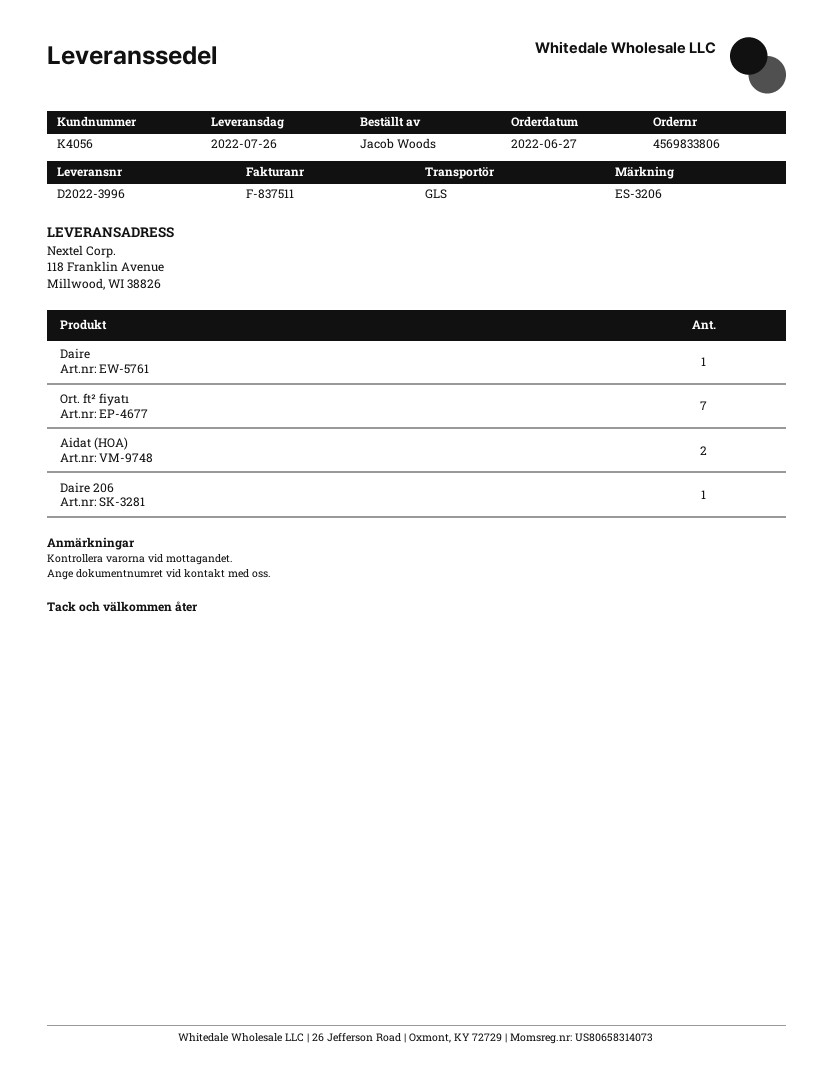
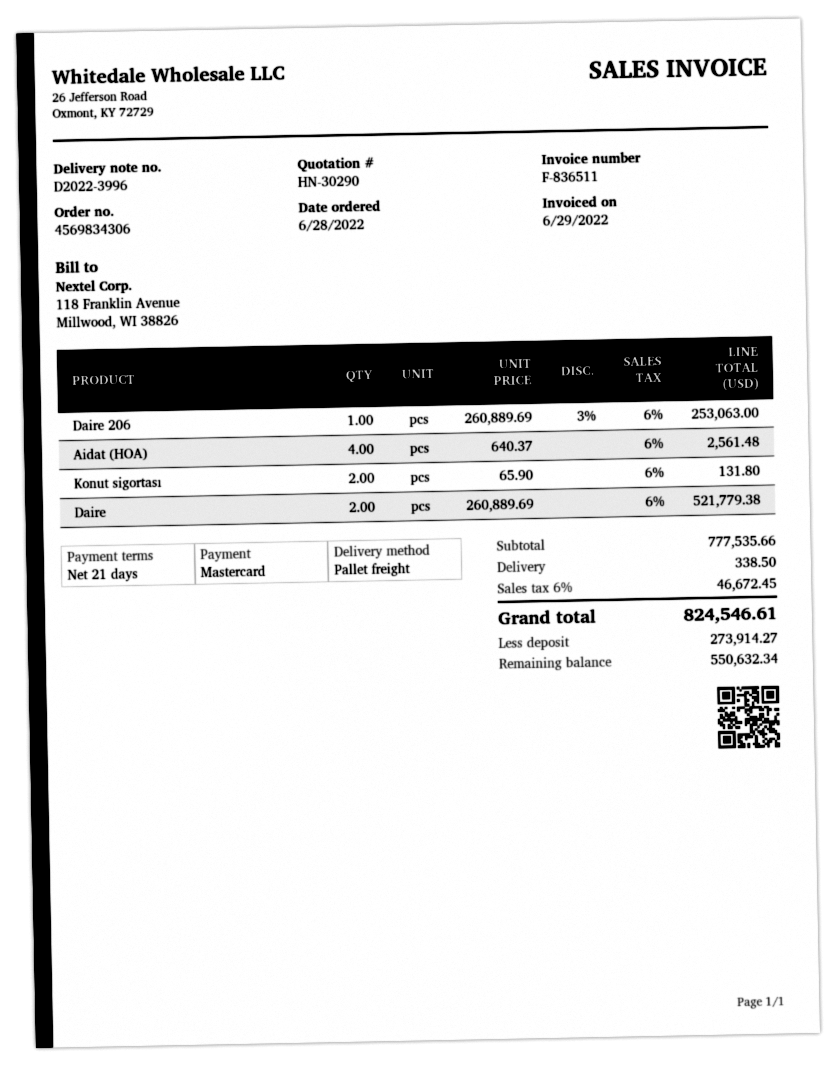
order number: 4569833806 -> 4569834306
order date: 2022-06-27 -> 2022-06-28
invoice number: F-837511 -> F-836511
shipping method: GLS -> pallet freight
Daire: 1 -> 2
Ort. ft² fiyatı: 7 -> none
Aidat (HOA): 2 -> 4
Konut sigortası: none -> 2

